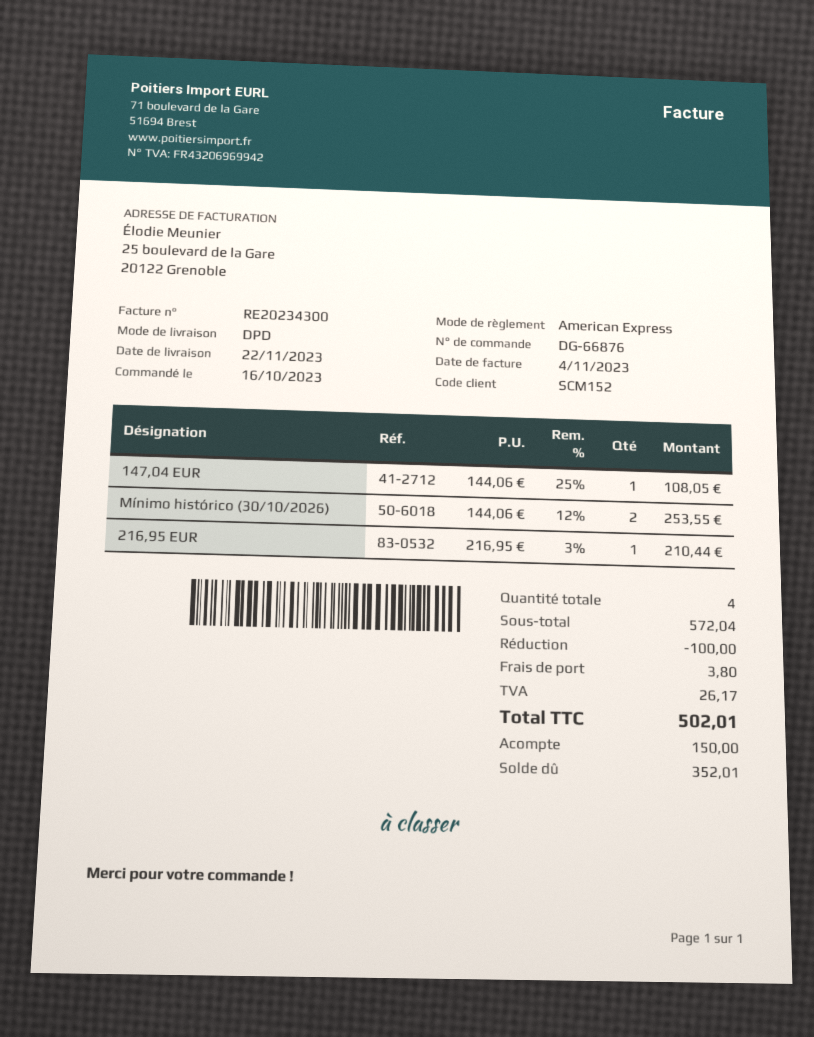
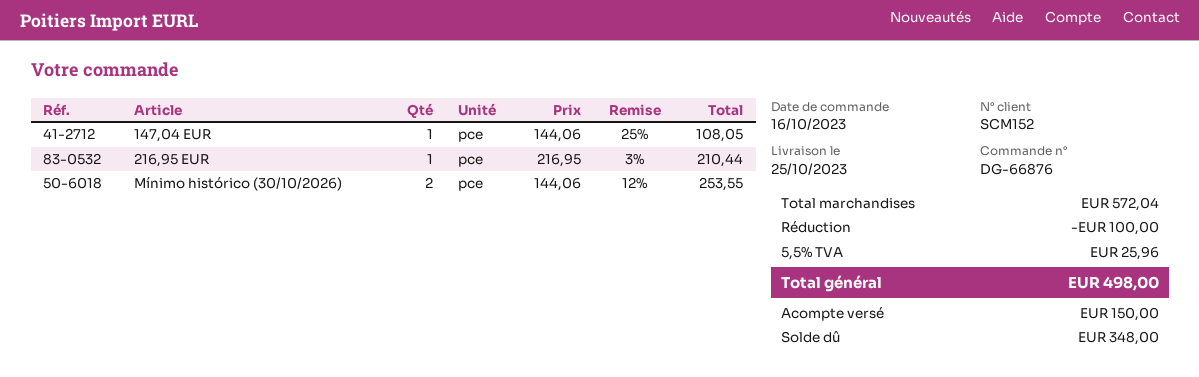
delivery date: 2023-11-22 -> 2023-10-25
shipping: 3.80 -> none
tax: 26.17 -> 25.96
total: 502.01 -> 498.00
balance: 352.01 -> 348.00

